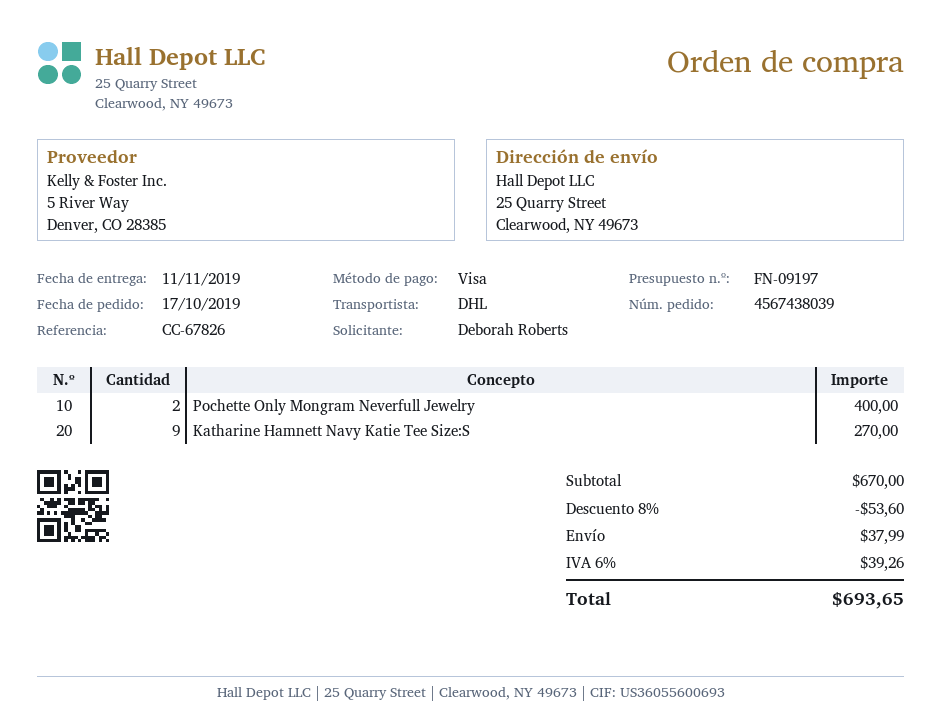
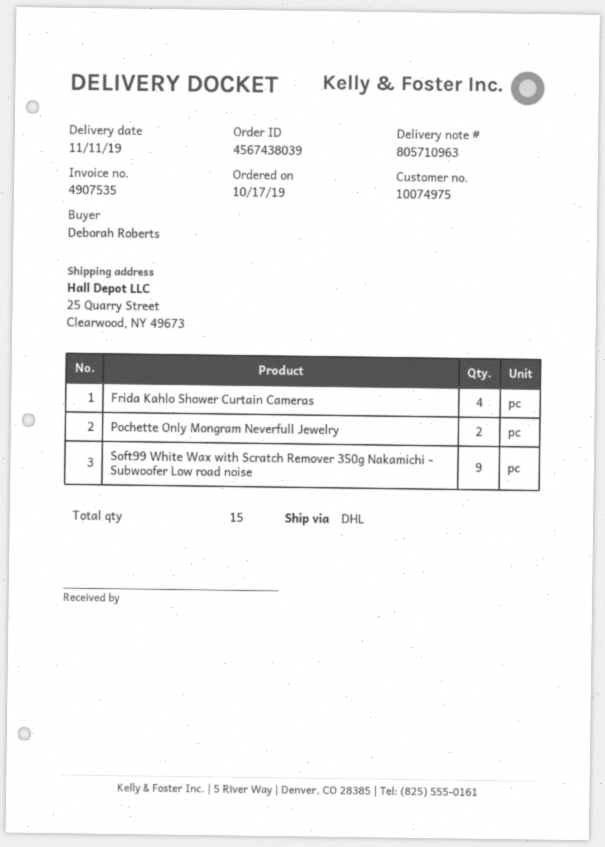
Katharine Hamnett Navy Katie Tee Size:S: 9 -> none
Frida Kahlo Shower Curtain Cameras: none -> 4
Soft99 White Wax with Scratch Remover 350g Nakamichi - Subwoofer Low road noise: none -> 9

